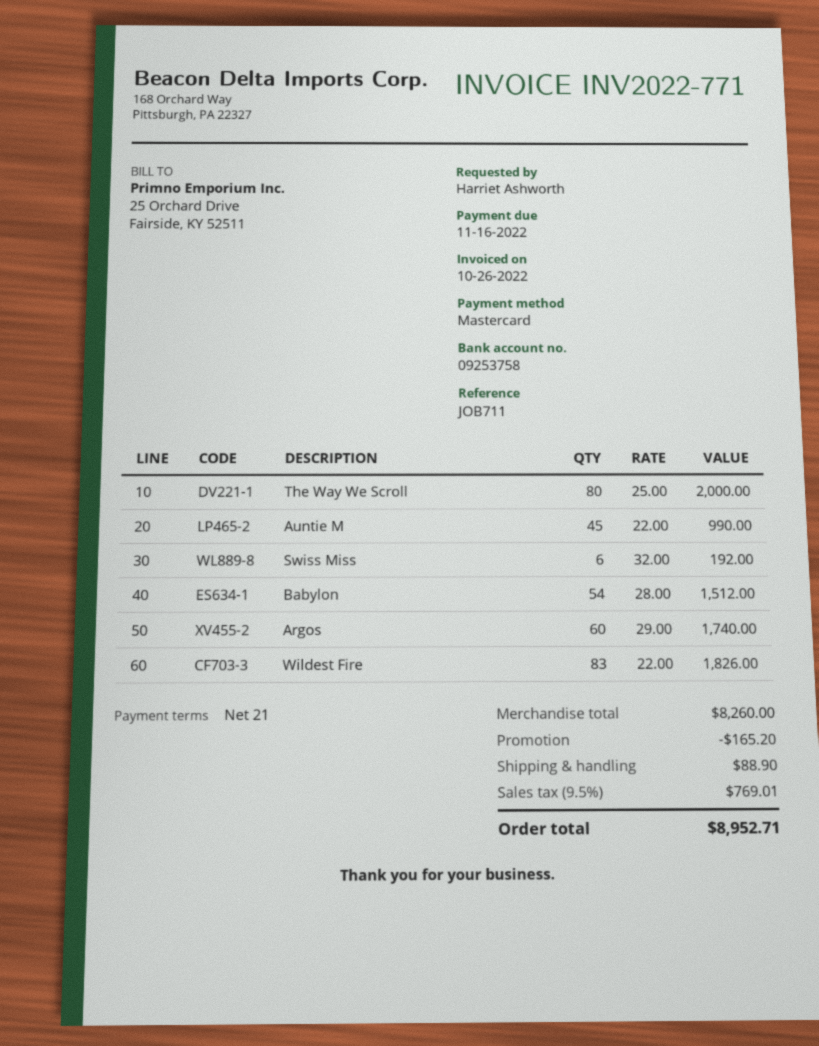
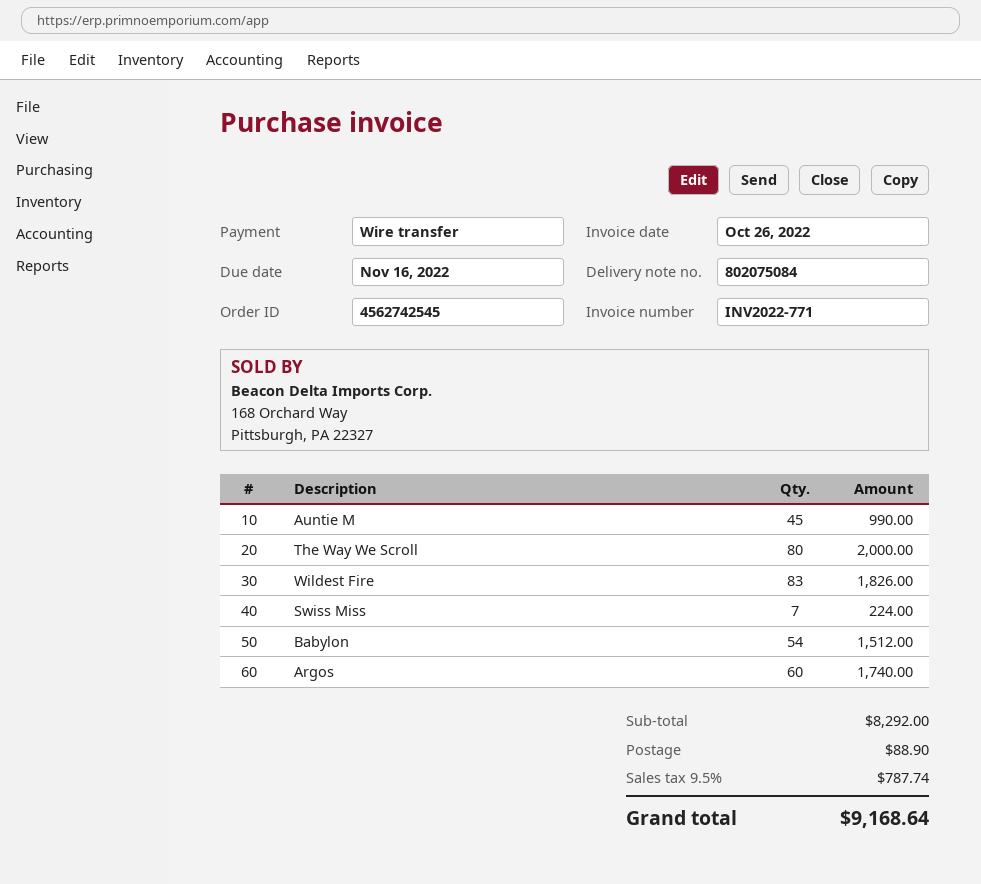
payment method: Mastercard -> bank transfer
Swiss Miss: 6 for 192.00 -> 7 for 224.00
subtotal: 8260.00 -> 8292.00
discount: 165.20 -> none
tax: 9.5% = 769.01 -> 9.5% = 787.74
total: 8952.71 -> 9168.64

